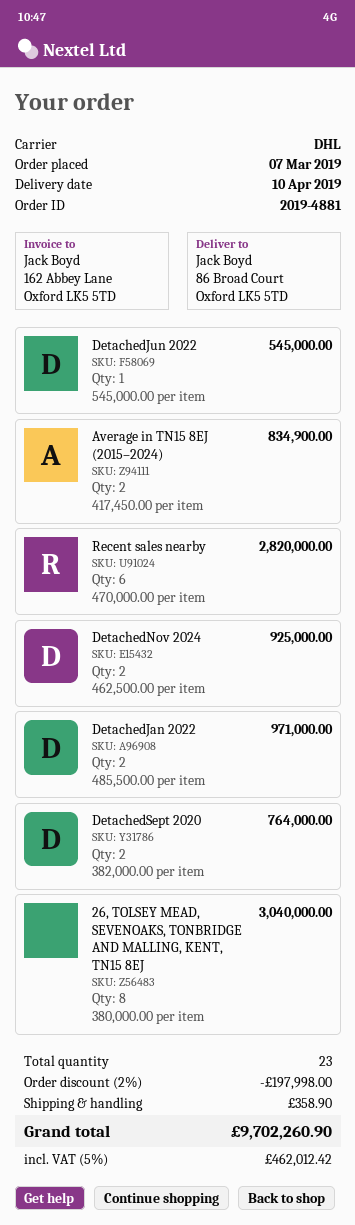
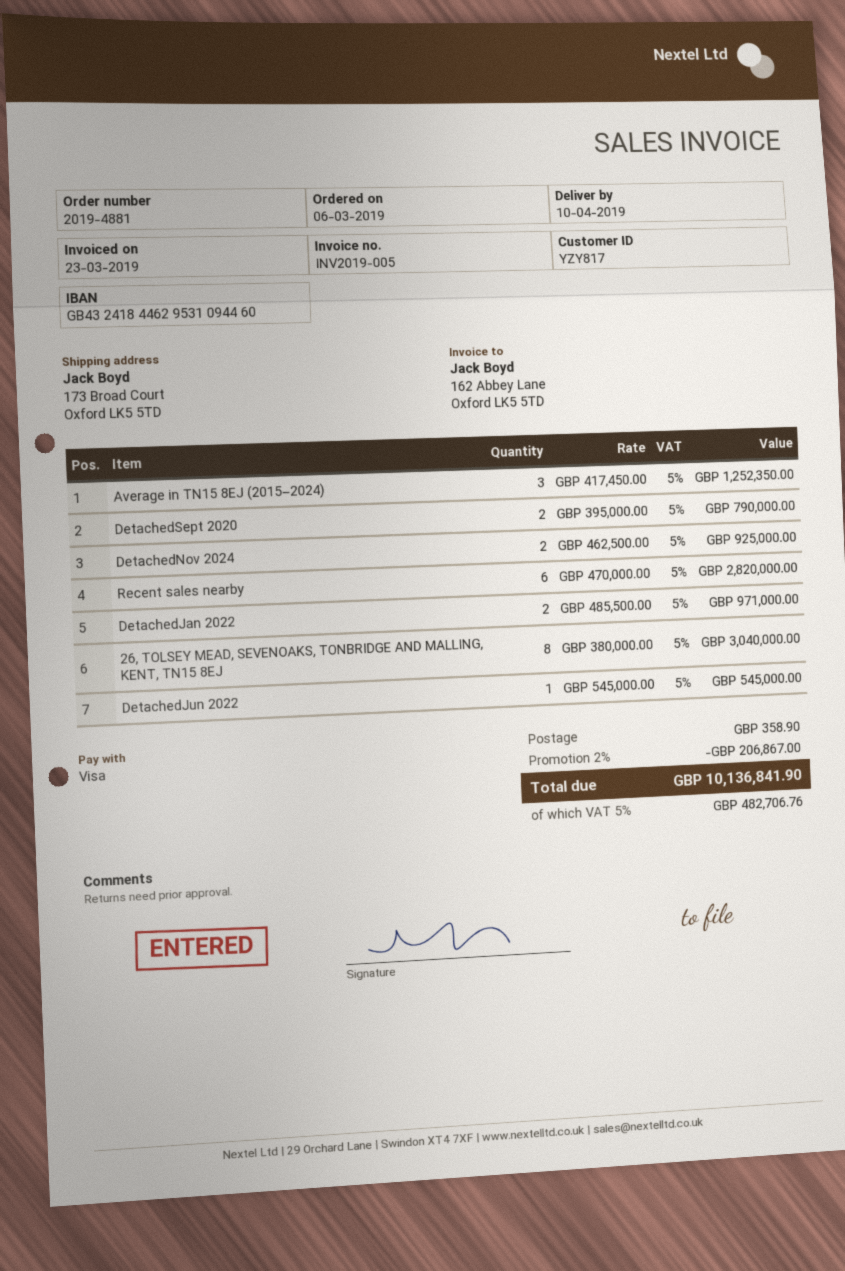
order date: 2019-03-07 -> 2019-03-06
ship to: 86 Broad Court, Oxford LK5 5TD -> 173 Broad Court, Oxford LK5 5TD
Average in TN15 8EJ (2015–2024): 2 x 417450.00 = 834900.00 -> 3 x 417450.00 = 1252350.00
DetachedSept 2020: 2 x 382000.00 = 764000.00 -> 2 x 395000.00 = 790000.00
discount: 2% = 197998.00 -> 2% = 206867.00
tax: 5% = 462012.42 -> 5% = 482706.76
total: 9702260.90 -> 10136841.90

